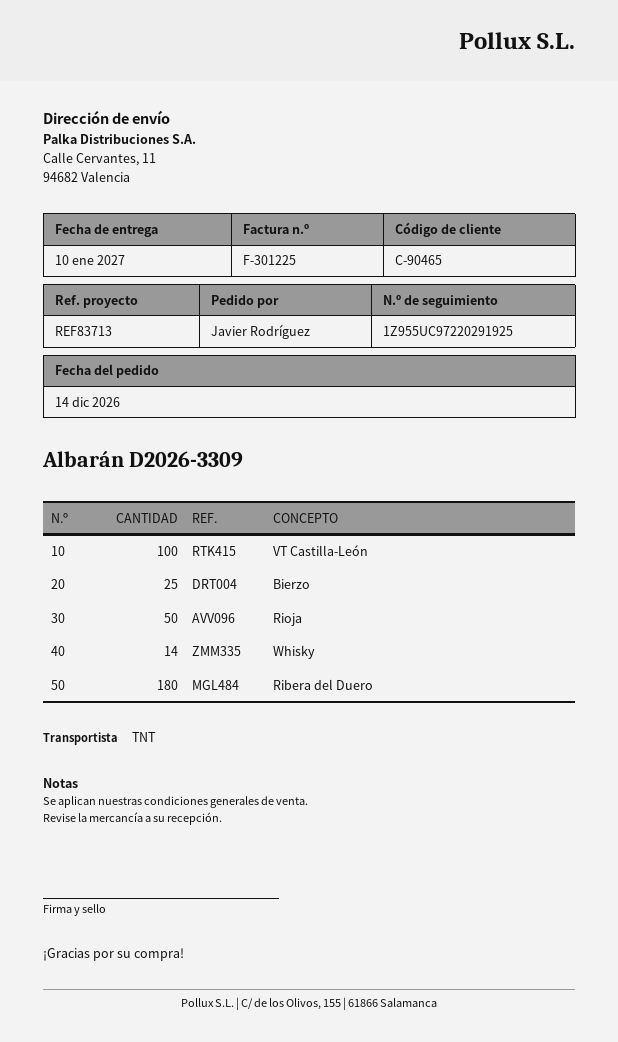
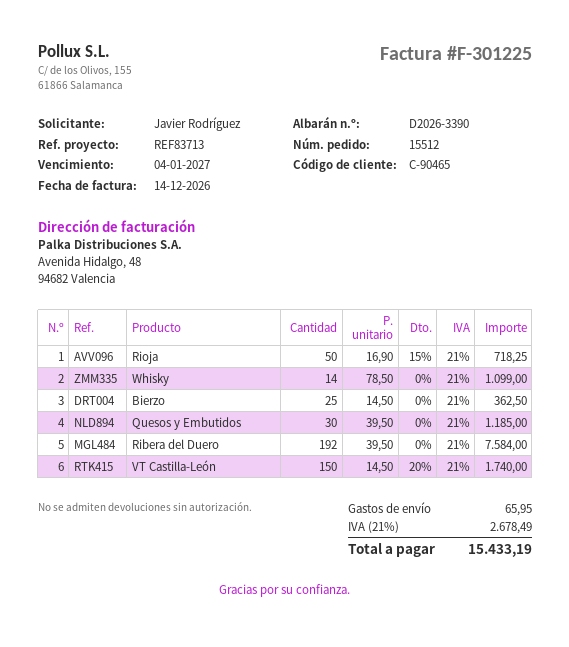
delivery note number: D2026-3309 -> D2026-3390
VT Castilla-León: 100 -> 150
Ribera del Duero: 180 -> 192
Quesos y Embutidos: none -> 30

